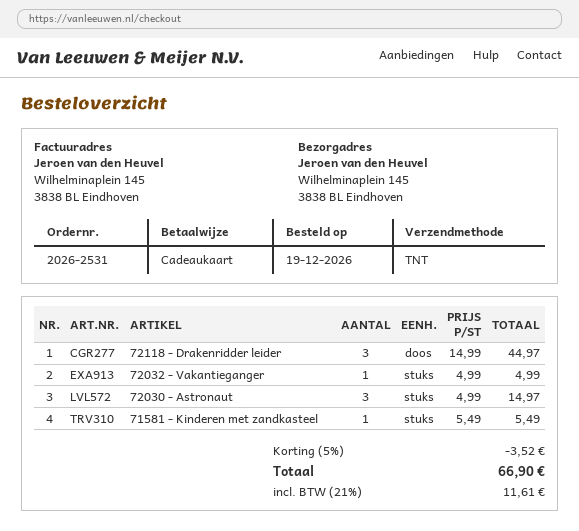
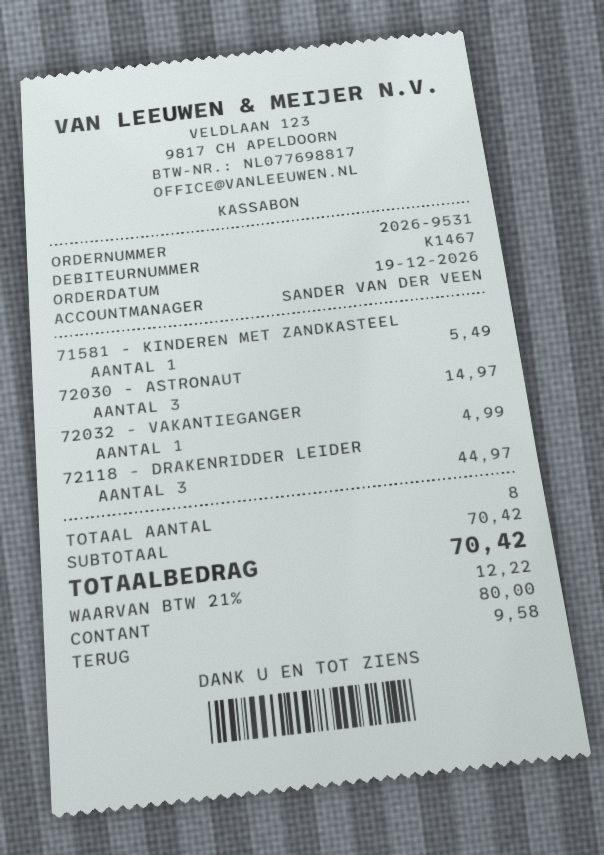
order number: 2026-2531 -> 2026-9531
payment method: gift card -> cash
discount: 5% = 3.52 -> none
tax: 21% = 11.61 -> 21% = 12.22
total: 66.90 -> 70.42

